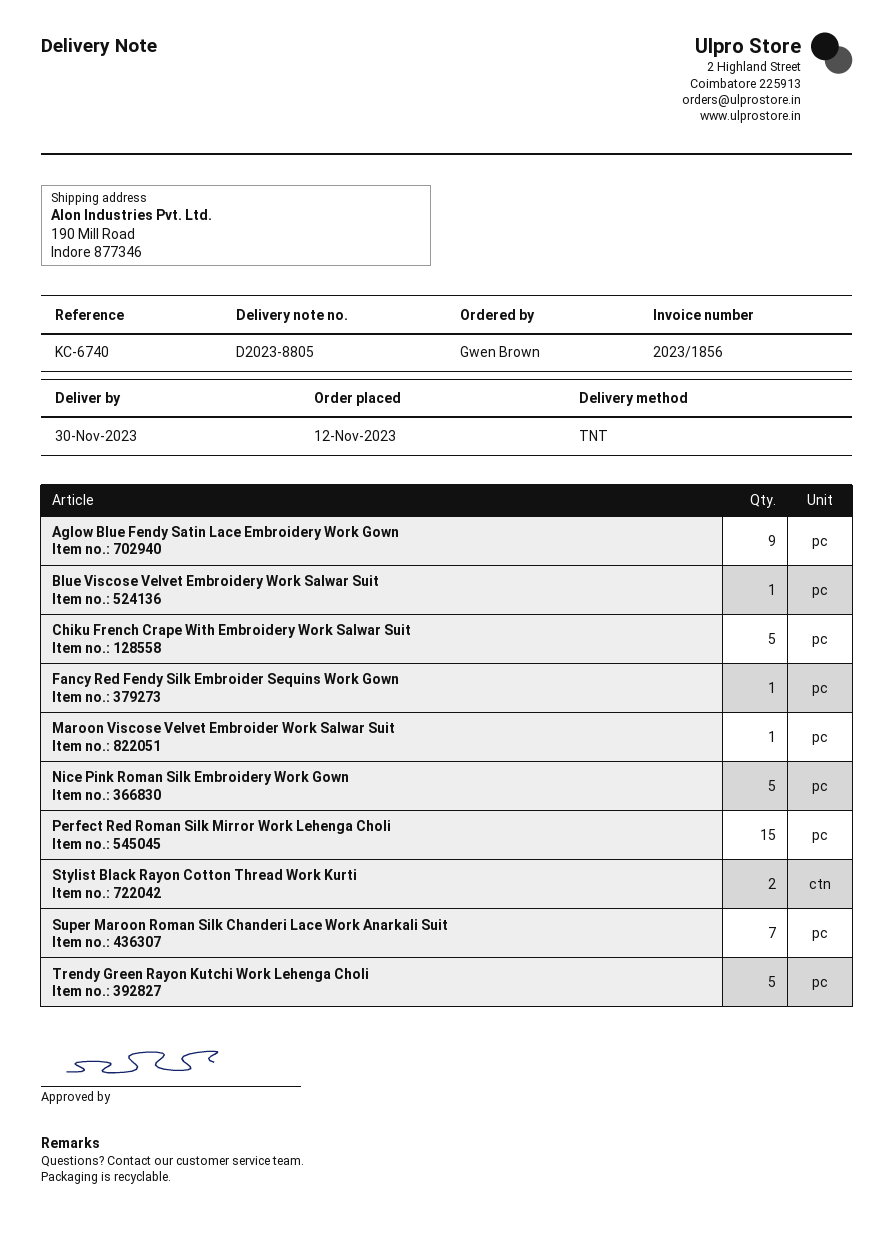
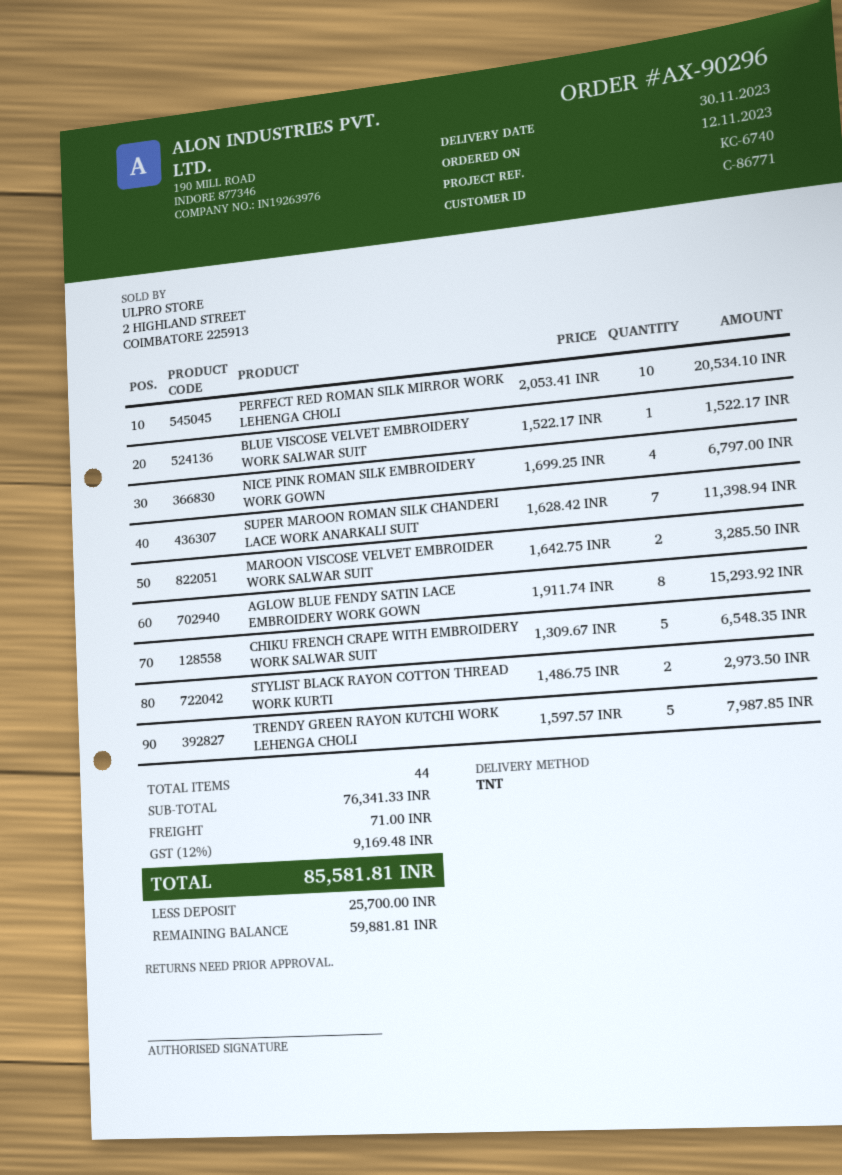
Aglow Blue Fendy Satin Lace Embroidery Work Gown: 9 -> 8
Fancy Red Fendy Silk Embroider Sequins Work Gown: 1 -> none
Maroon Viscose Velvet Embroider Work Salwar Suit: 1 -> 2
Nice Pink Roman Silk Embroidery Work Gown: 5 -> 4
Perfect Red Roman Silk Mirror Work Lehenga Choli: 15 -> 10

